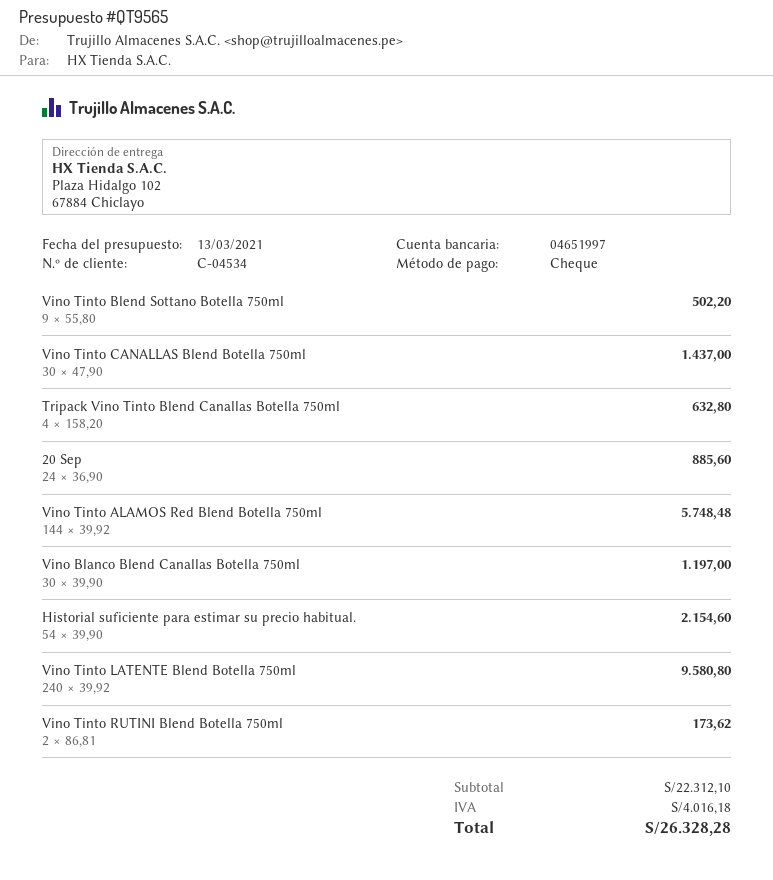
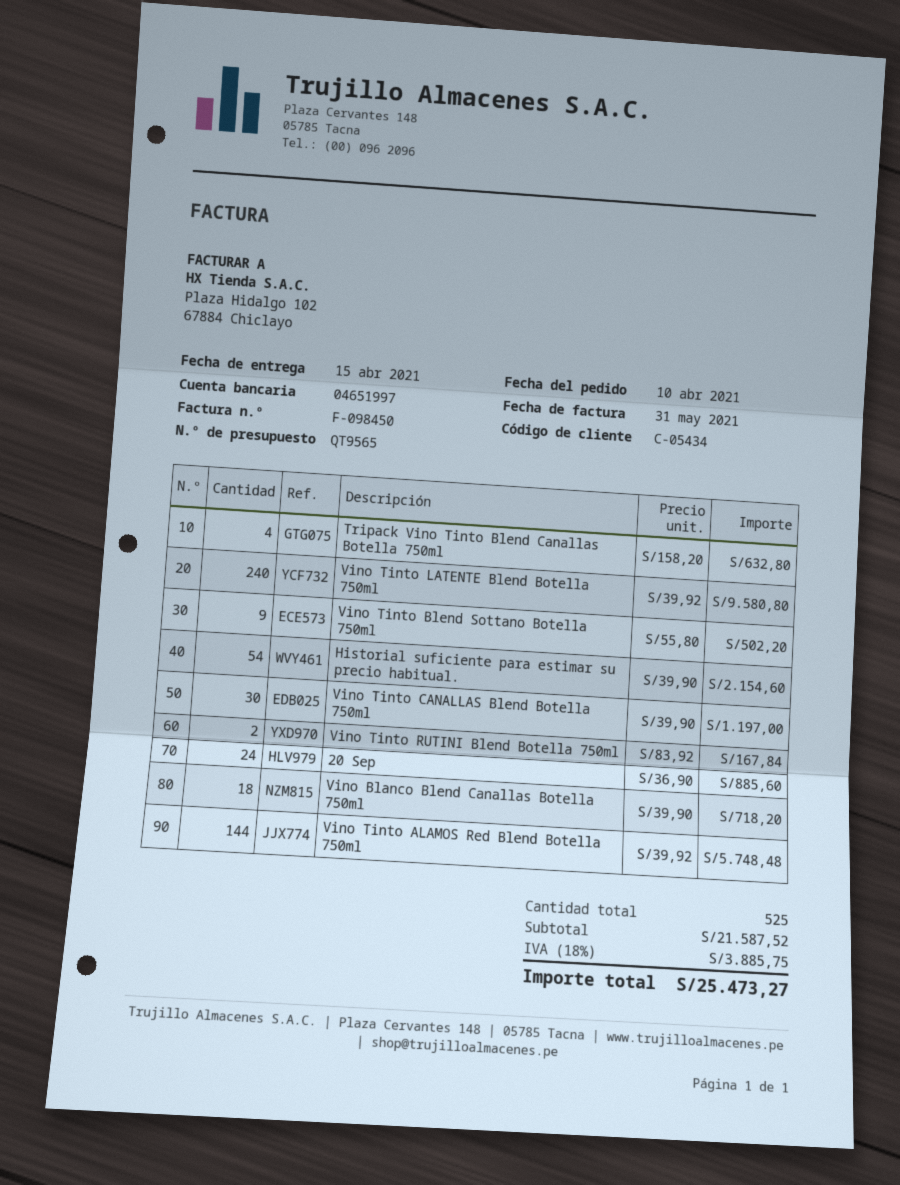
customer number: C-04534 -> C-05434
Vino Tinto CANALLAS Blend Botella 750ml: 30 x 47.90 = 1437.00 -> 30 x 39.90 = 1197.00
Vino Blanco Blend Canallas Botella 750ml: 30 x 39.90 = 1197.00 -> 18 x 39.90 = 718.20
Vino Tinto RUTINI Blend Botella 750ml: 2 x 86.81 = 173.62 -> 2 x 83.92 = 167.84
subtotal: 22312.10 -> 21587.52
tax: 4016.18 -> 3885.75
total: 26328.28 -> 25473.27

